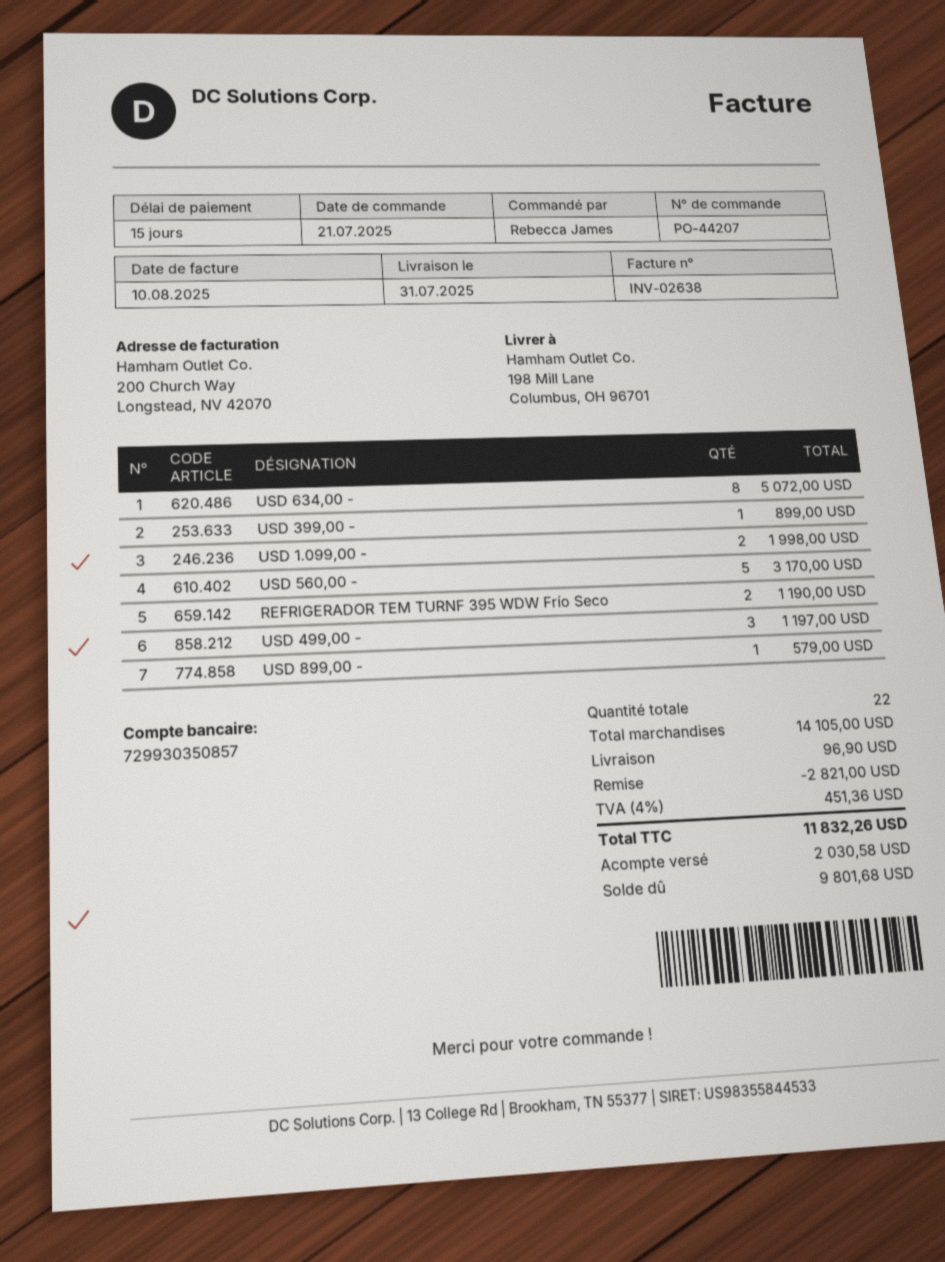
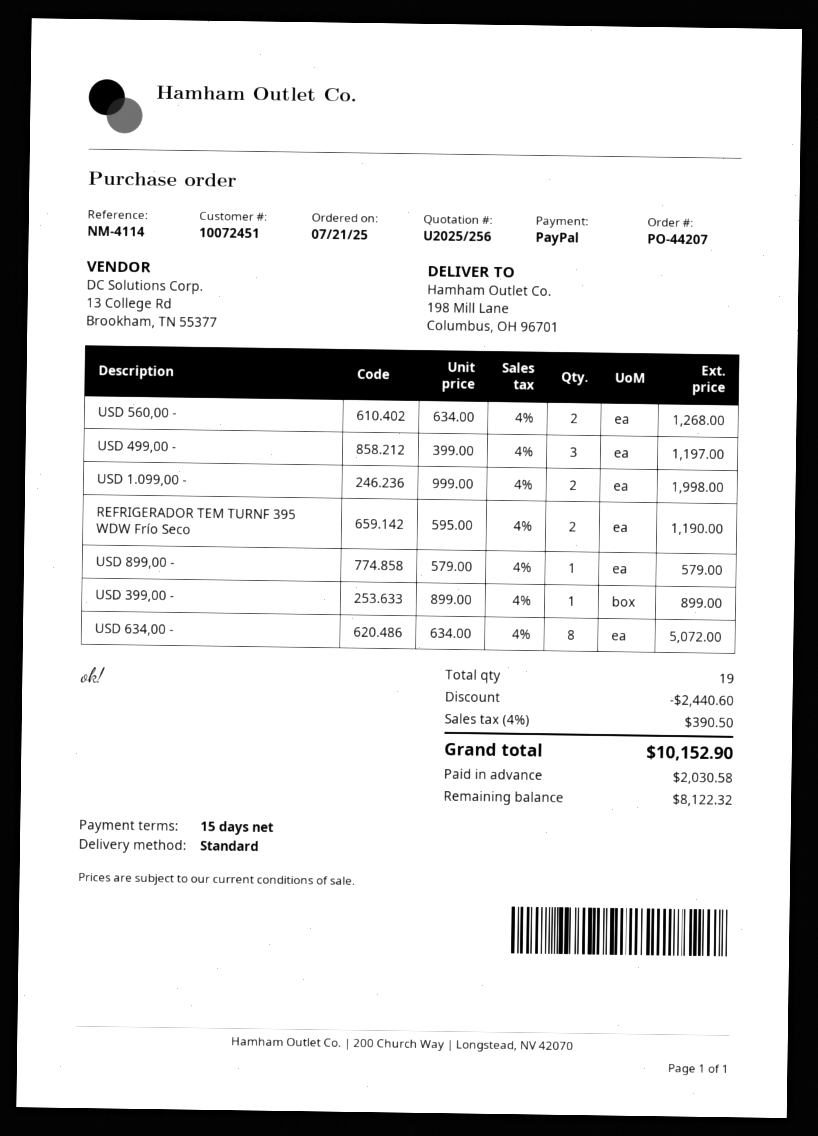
USD 560,00 -: 5 for 3170.00 -> 2 for 1268.00
total quantity: 22 -> 19
discount: 2821.00 -> 2440.60
shipping: 96.90 -> none
tax: 4% = 451.36 -> 4% = 390.50
total: 11832.26 -> 10152.90
balance: 9801.68 -> 8122.32

